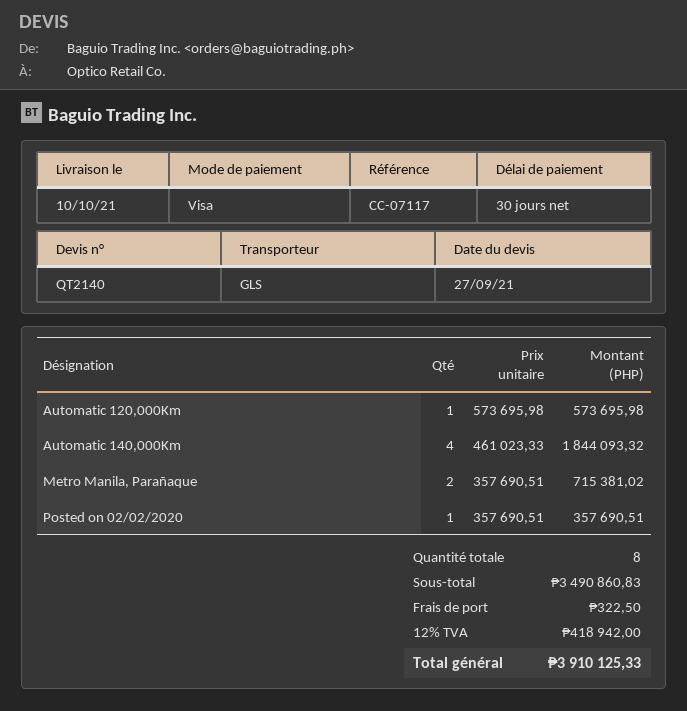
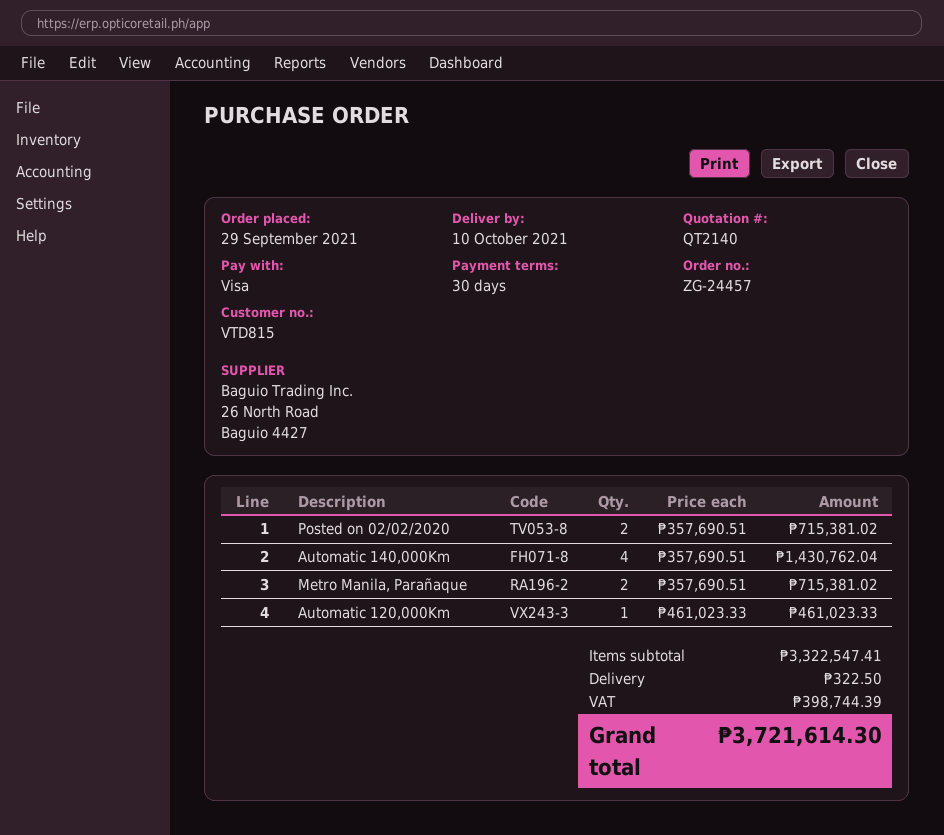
Automatic 120,000Km: 1 x 573695.98 = 573695.98 -> 1 x 461023.33 = 461023.33
Automatic 140,000Km: 4 x 461023.33 = 1844093.32 -> 4 x 357690.51 = 1430762.04
Posted on 02/02/2020: 1 x 357690.51 = 357690.51 -> 2 x 357690.51 = 715381.02
subtotal: 3490860.83 -> 3322547.41
tax: 418942.00 -> 398744.39
total: 3910125.33 -> 3721614.30

